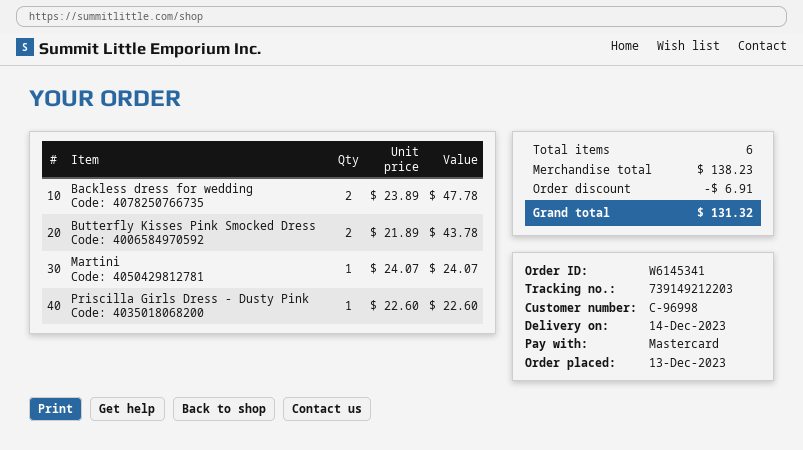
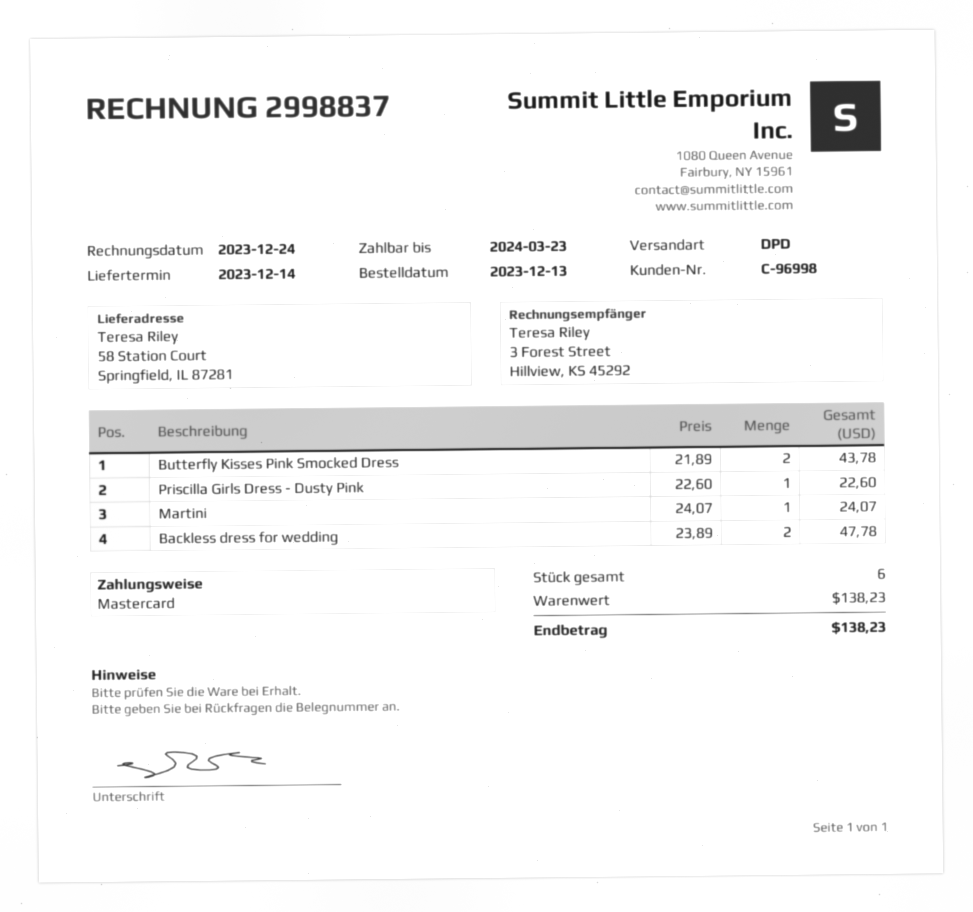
discount: 6.91 -> none
total: 131.32 -> 138.23

